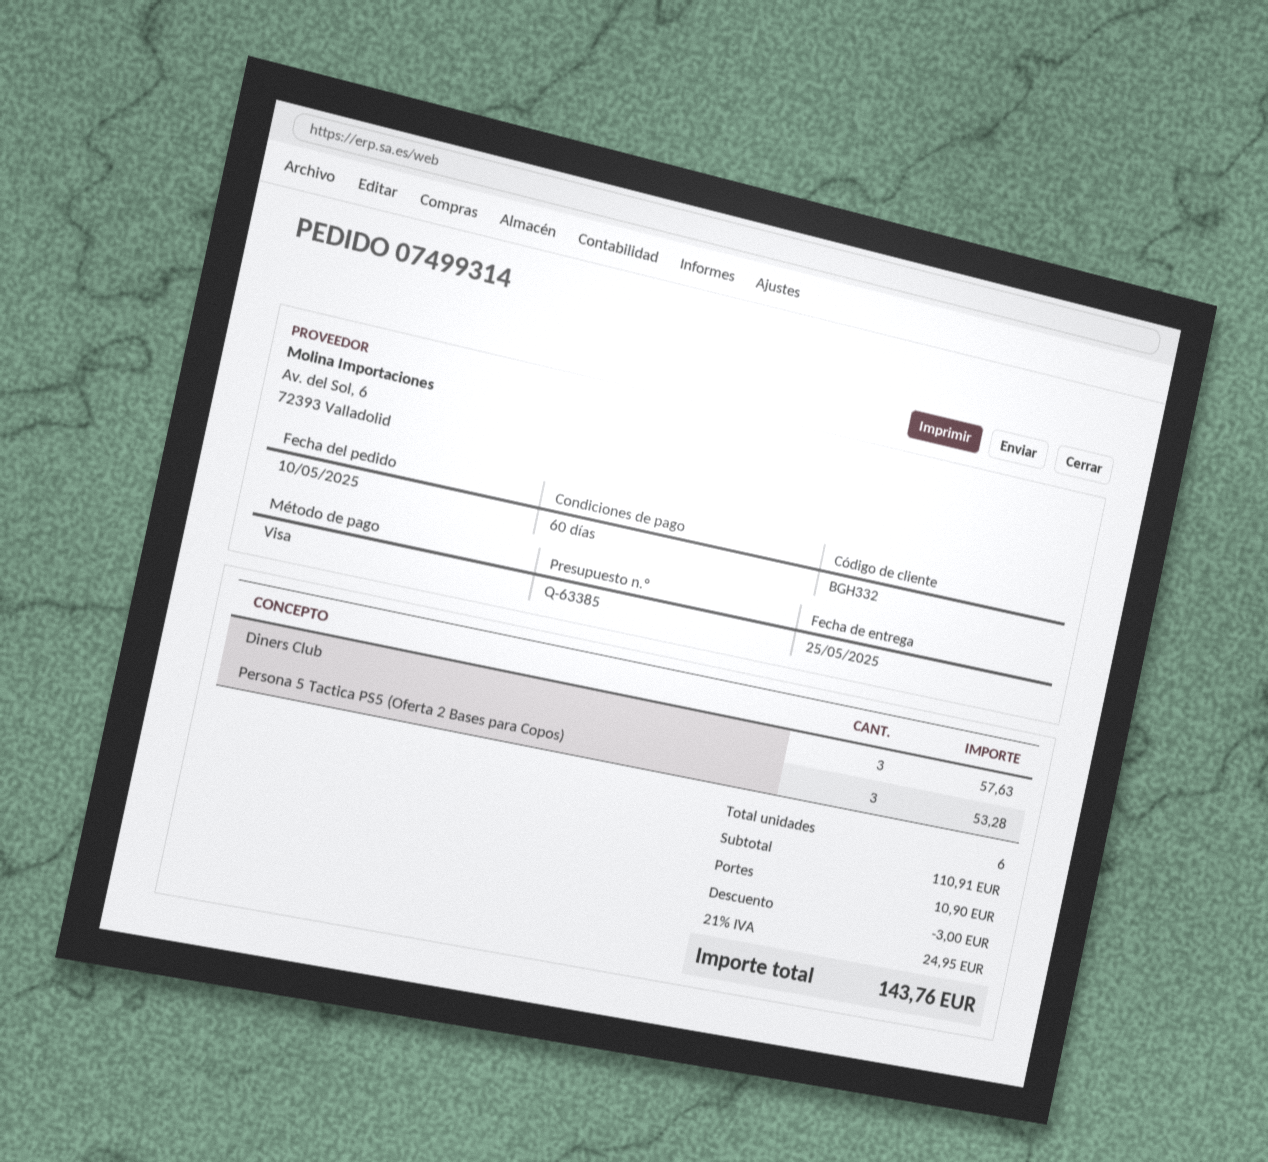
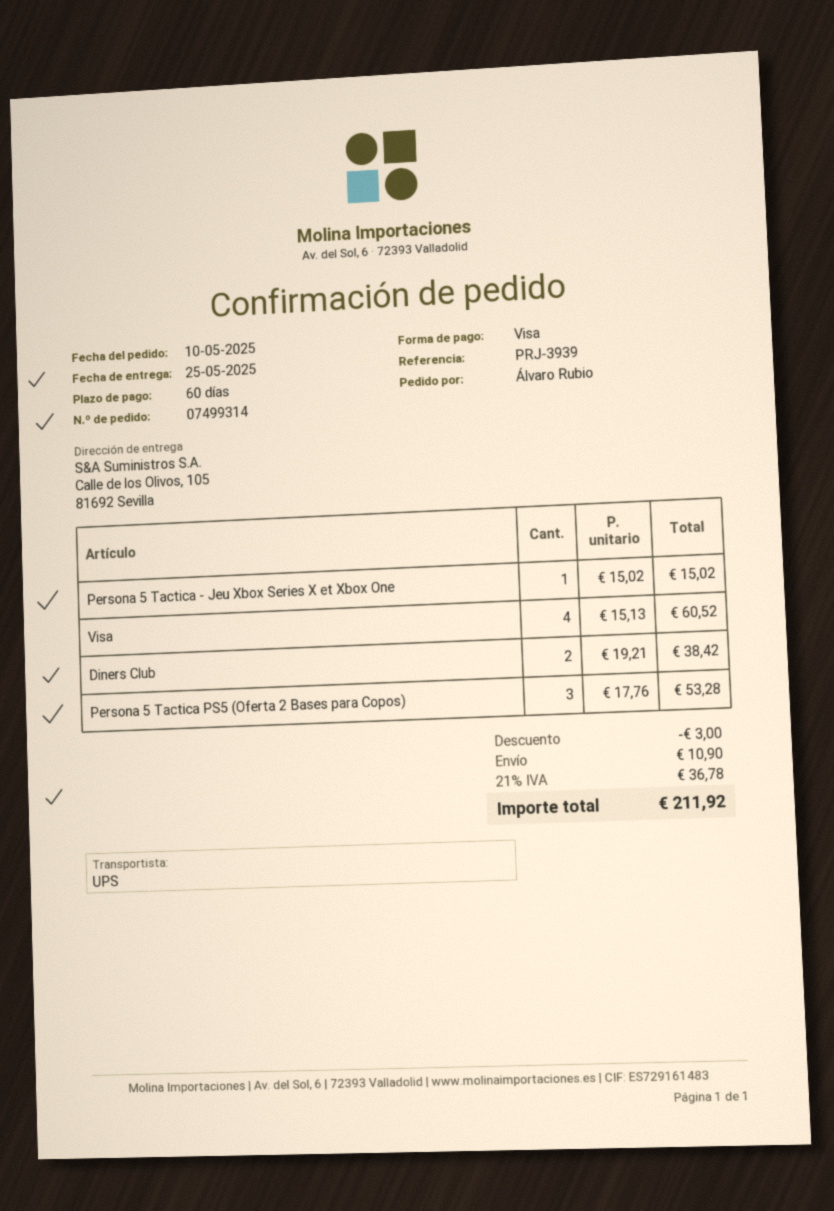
Diners Club: 3 for 57.63 -> 2 for 38.42
Persona 5 Tactica - Jeu Xbox Series X et Xbox One: none -> 1 for 15.02
Visa: none -> 4 for 60.52
tax: 21% = 24.95 -> 21% = 36.78
total: 143.76 -> 211.92

